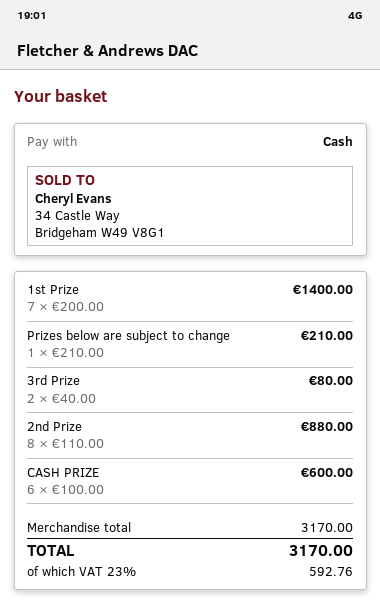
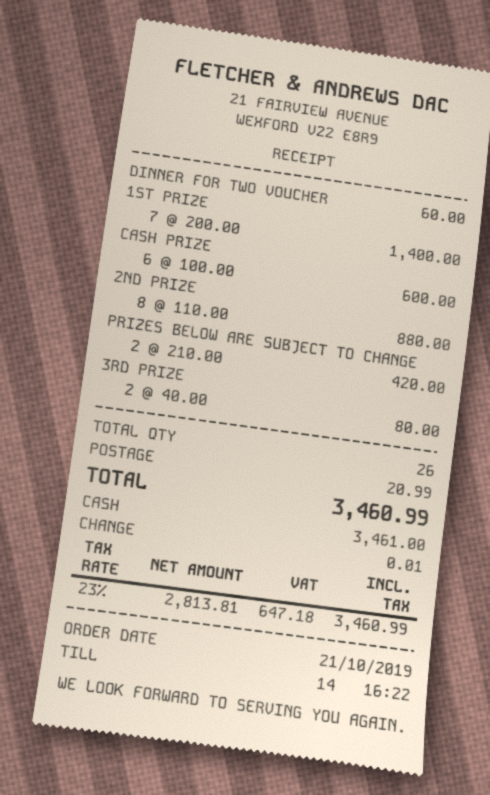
Prizes below are subject to change: 1 x 210.00 = 210.00 -> 2 x 210.00 = 420.00
DINNER FOR TWO VOUCHER: none -> 1 x 60.00 = 60.00
shipping: none -> 20.99
tax: 23% = 592.76 -> 23% = 647.18
total: 3170.00 -> 3460.99

